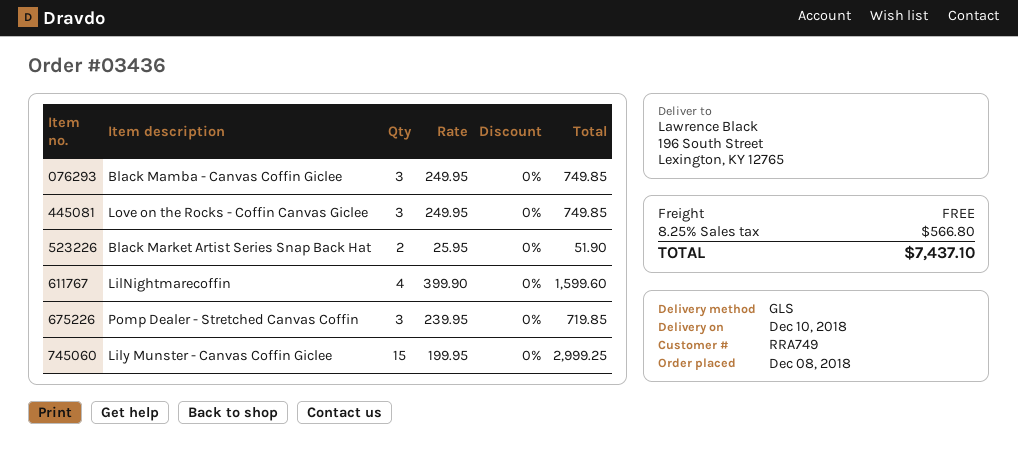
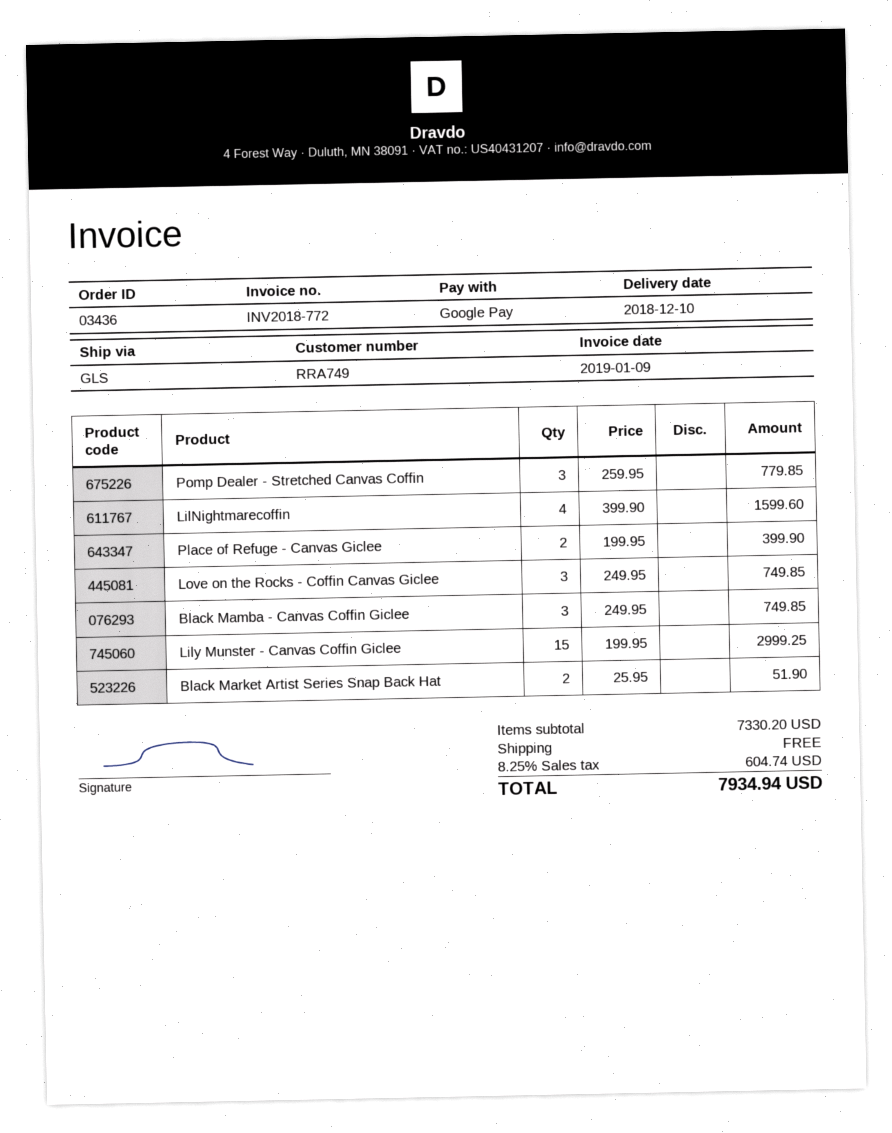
Pomp Dealer - Stretched Canvas Coffin: 3 x 239.95 = 719.85 -> 3 x 259.95 = 779.85
Place of Refuge - Canvas Giclee: none -> 2 x 199.95 = 399.90
tax: 8.25% = 566.80 -> 8.25% = 604.74
total: 7437.10 -> 7934.94

